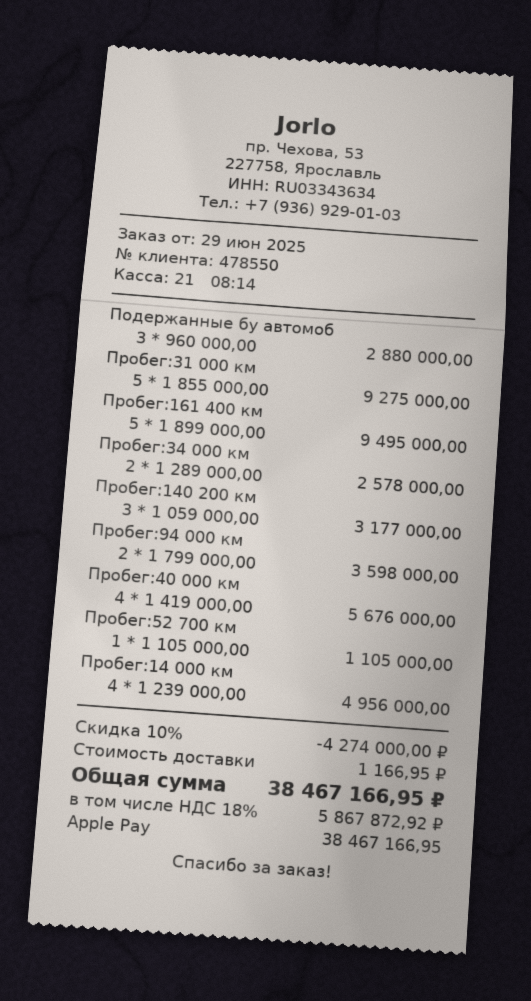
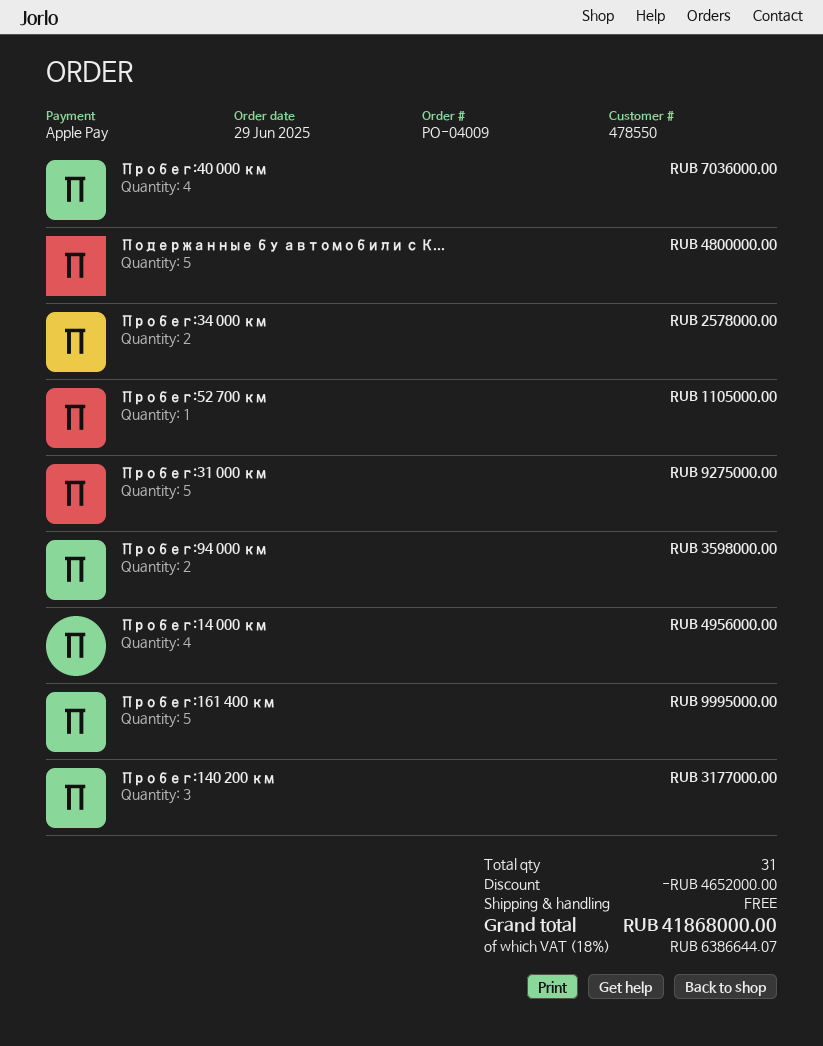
Подержанные бу автомоб: 3 for 2880000.00 -> 5 for 4800000.00
Пробег:161 400 км: 5 for 9495000.00 -> 5 for 9995000.00
Пробег:40 000 км: 4 for 5676000.00 -> 4 for 7036000.00
discount: 4274000.00 -> 4652000.00
shipping: 1166.95 -> 0.00
tax: 18% = 5867872.92 -> 18% = 6386644.07
total: 38467166.95 -> 41868000.00

